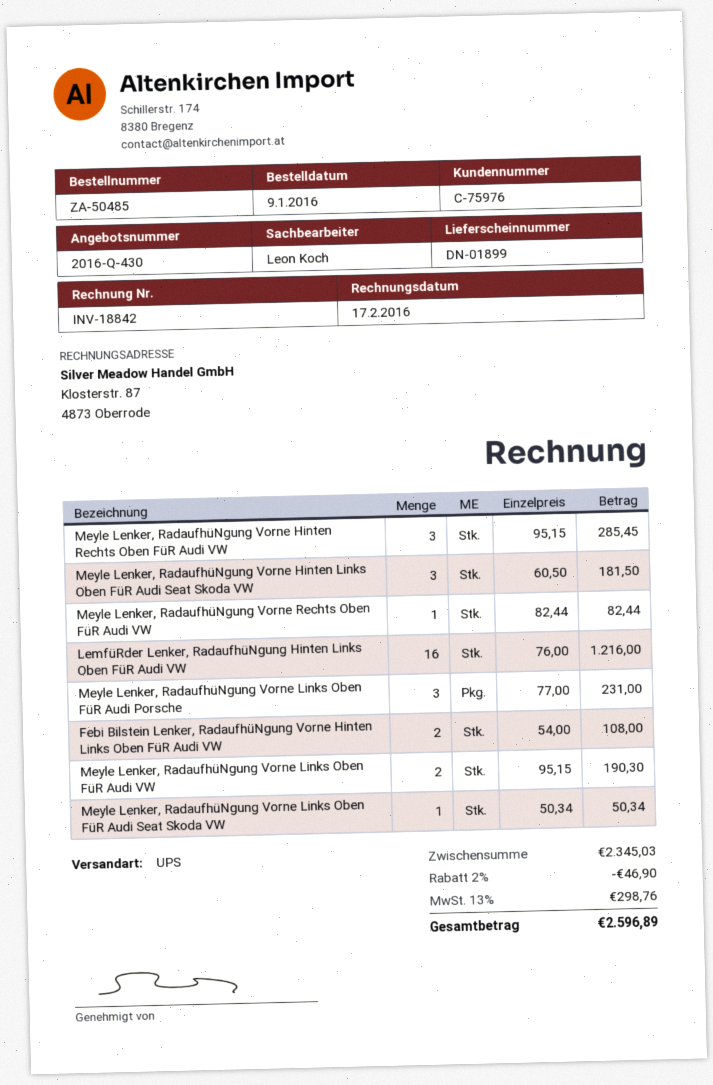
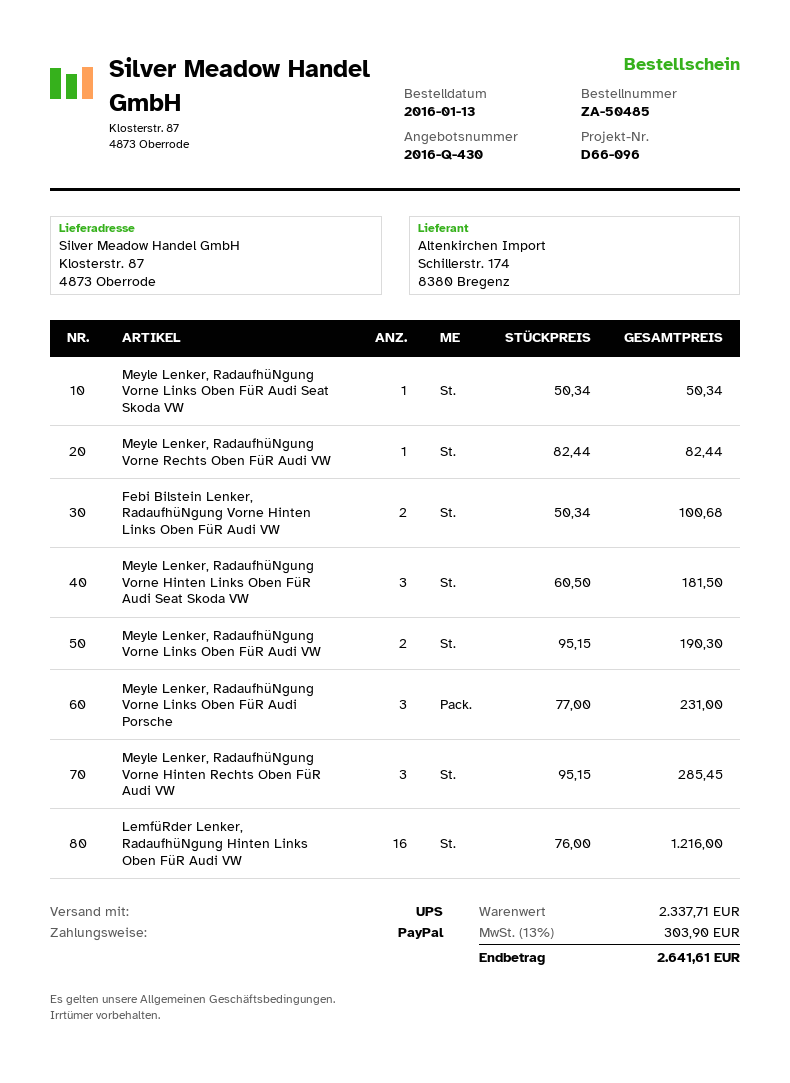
order date: 2016-01-09 -> 2016-01-13
Febi Bilstein Lenker, RadaufhüNgung Vorne Hinten Links Oben FüR Audi VW: 2 x 54.00 = 108.00 -> 2 x 50.34 = 100.68
subtotal: 2345.03 -> 2337.71
discount: 2% = 46.90 -> none
tax: 13% = 298.76 -> 13% = 303.90
total: 2596.89 -> 2641.61

